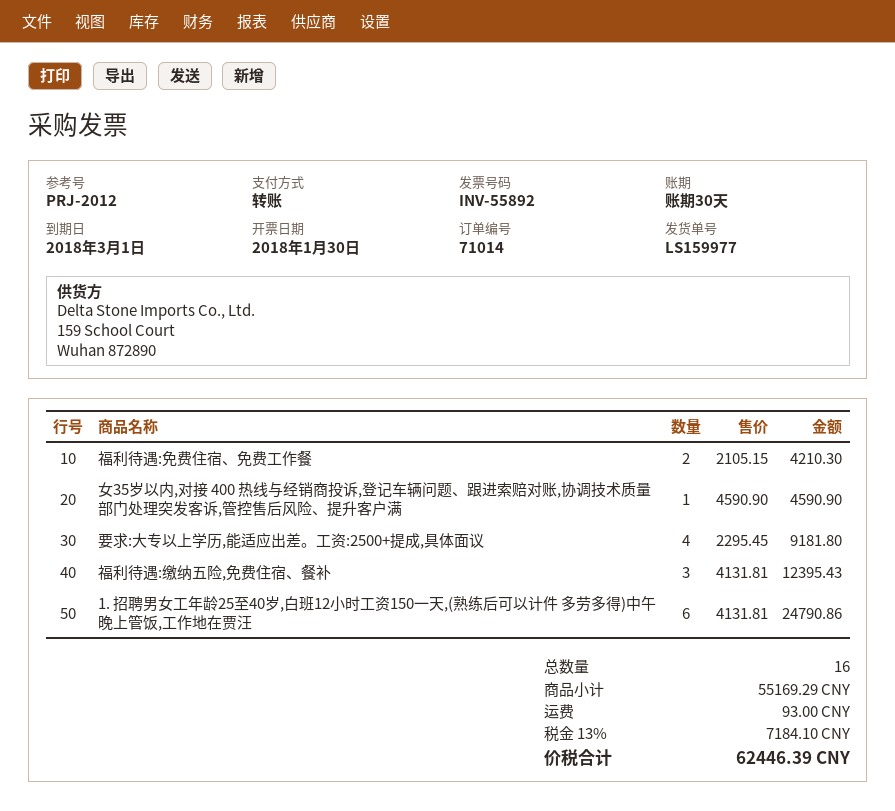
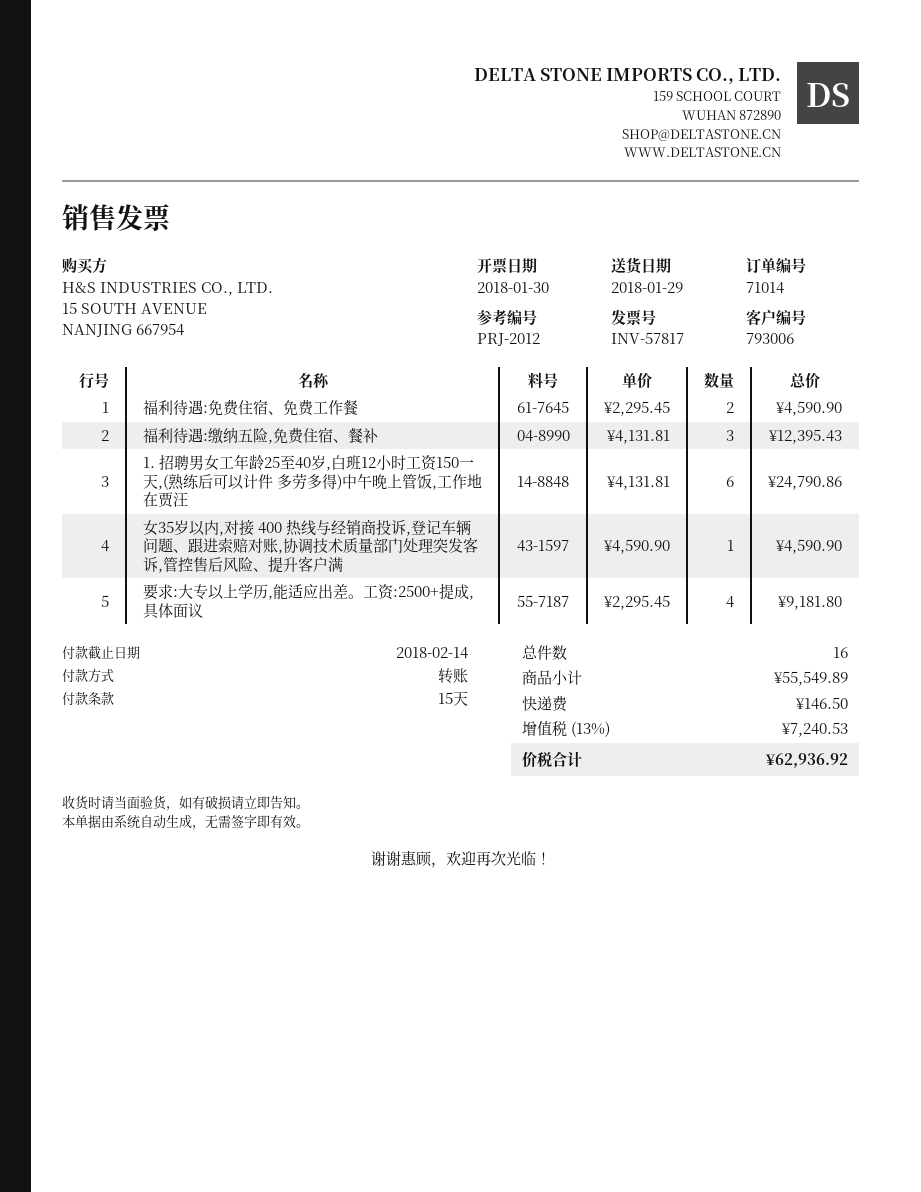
invoice number: INV-55892 -> INV-57817
payment terms: 30 days -> 15 days
due date: 2018-03-01 -> 2018-02-14
福利待遇:免费住宿、免费工作餐: 2 x 2105.15 = 4210.30 -> 2 x 2295.45 = 4590.90
subtotal: 55169.29 -> 55549.89
shipping: 93.00 -> 146.50
tax: 13% = 7184.10 -> 13% = 7240.53
total: 62446.39 -> 62936.92

